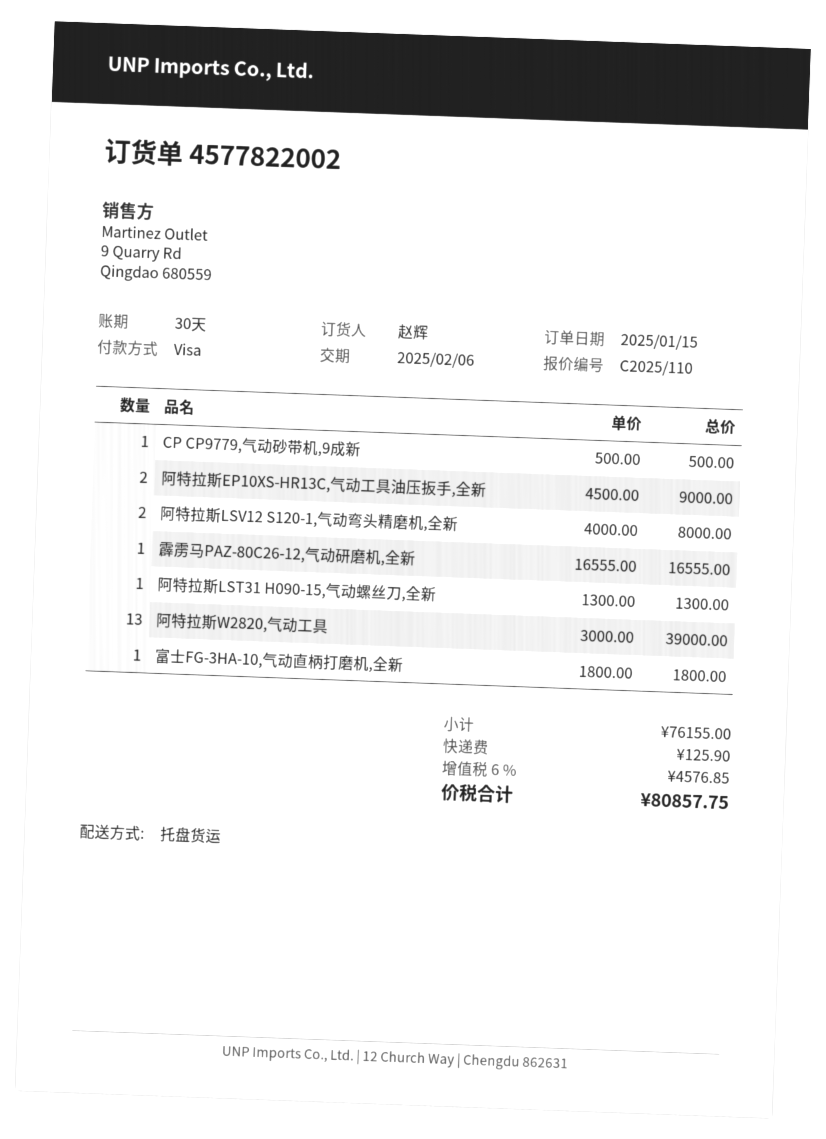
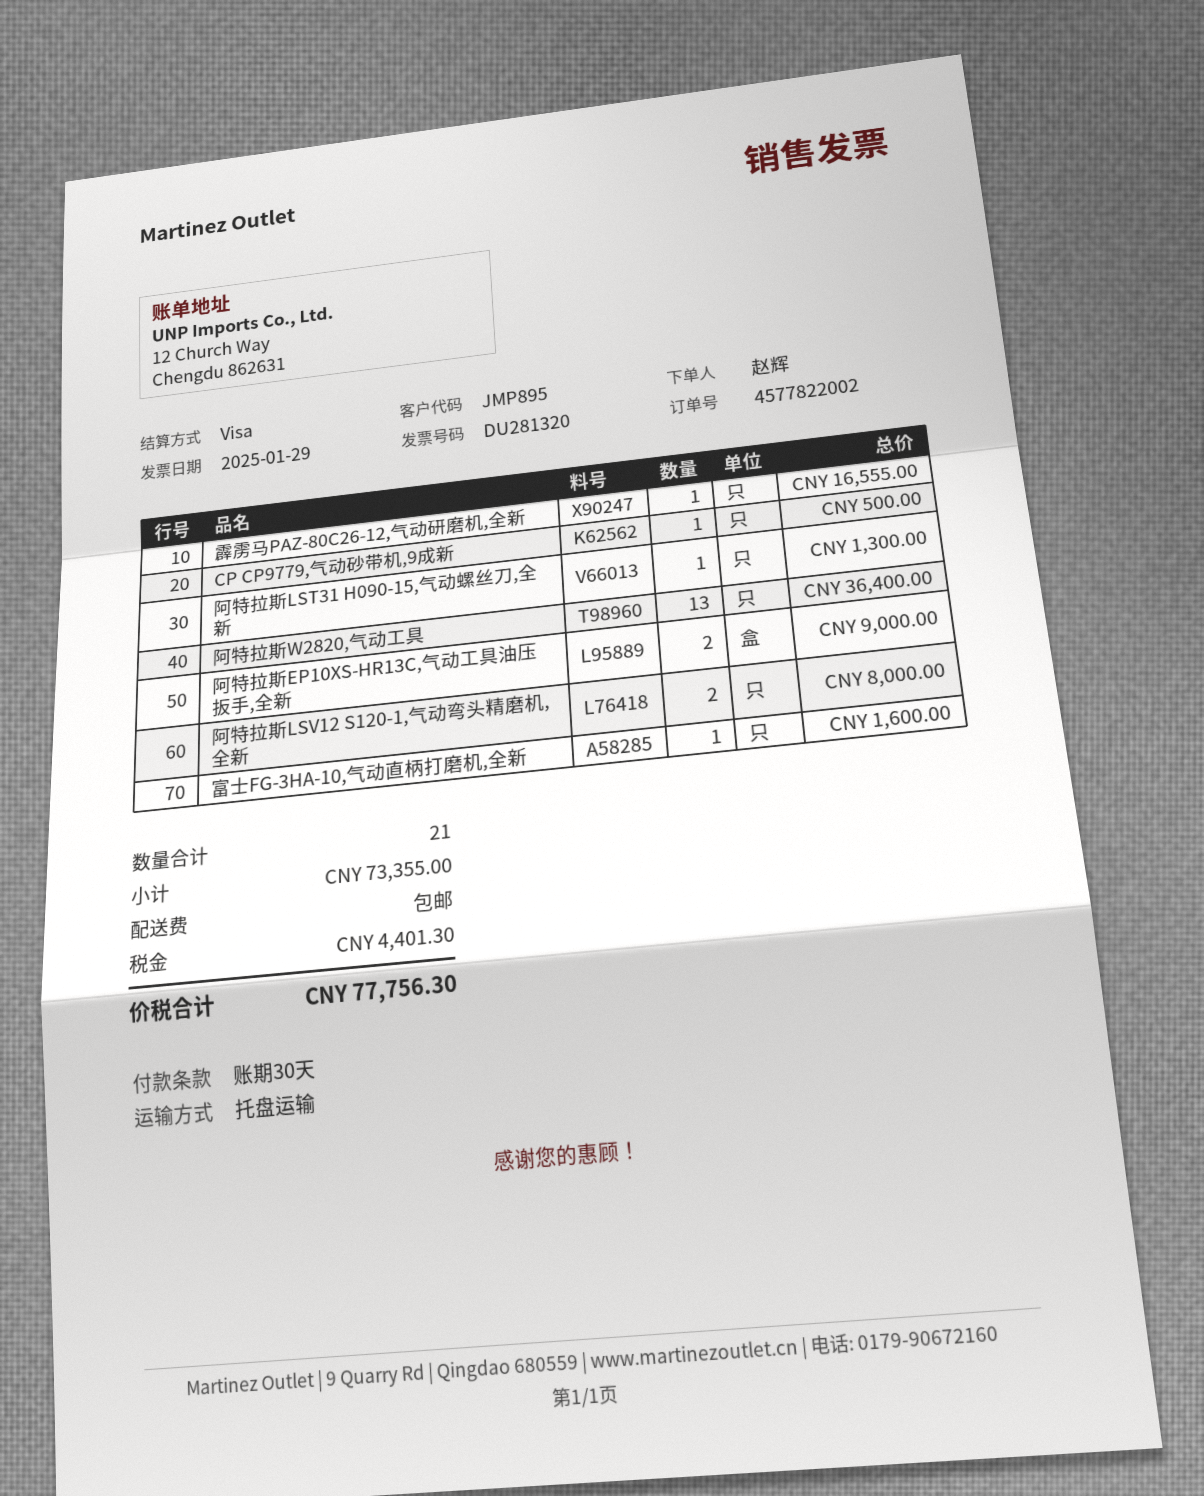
阿特拉斯W2820,气动工具: 13 for 39000.00 -> 13 for 36400.00
富士FG-3HA-10,气动直柄打磨机,全新: 1 for 1800.00 -> 1 for 1600.00
subtotal: 76155.00 -> 73355.00
shipping: 125.90 -> 0.00
tax: 4576.85 -> 4401.30
total: 80857.75 -> 77756.30

